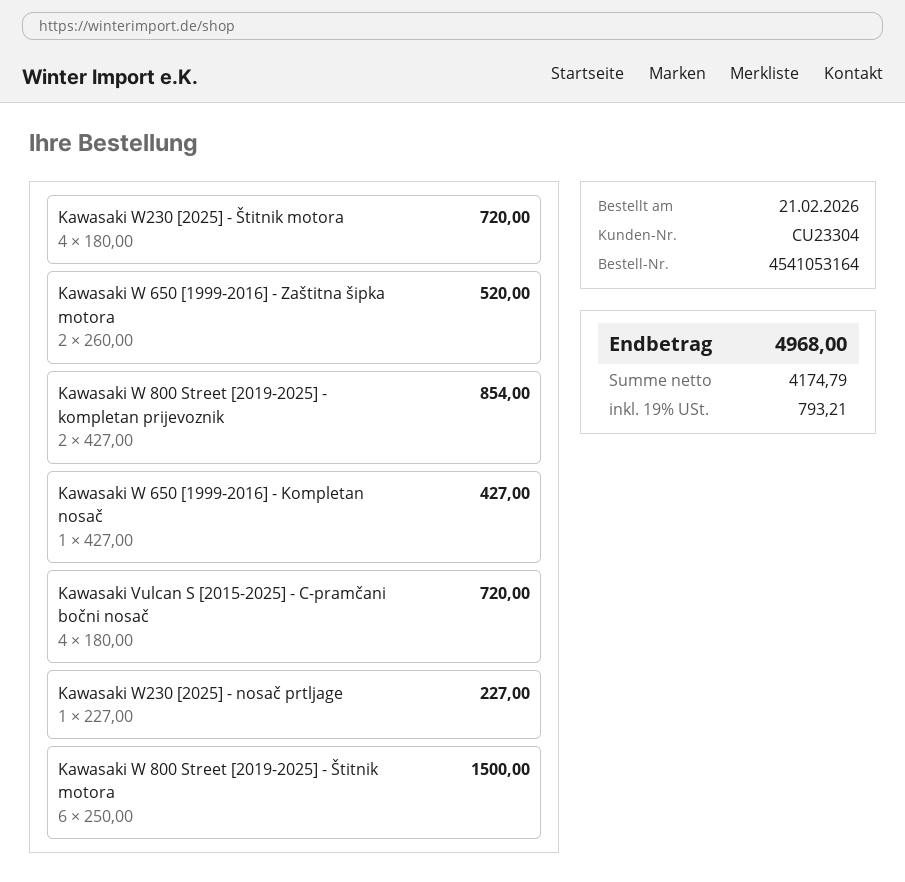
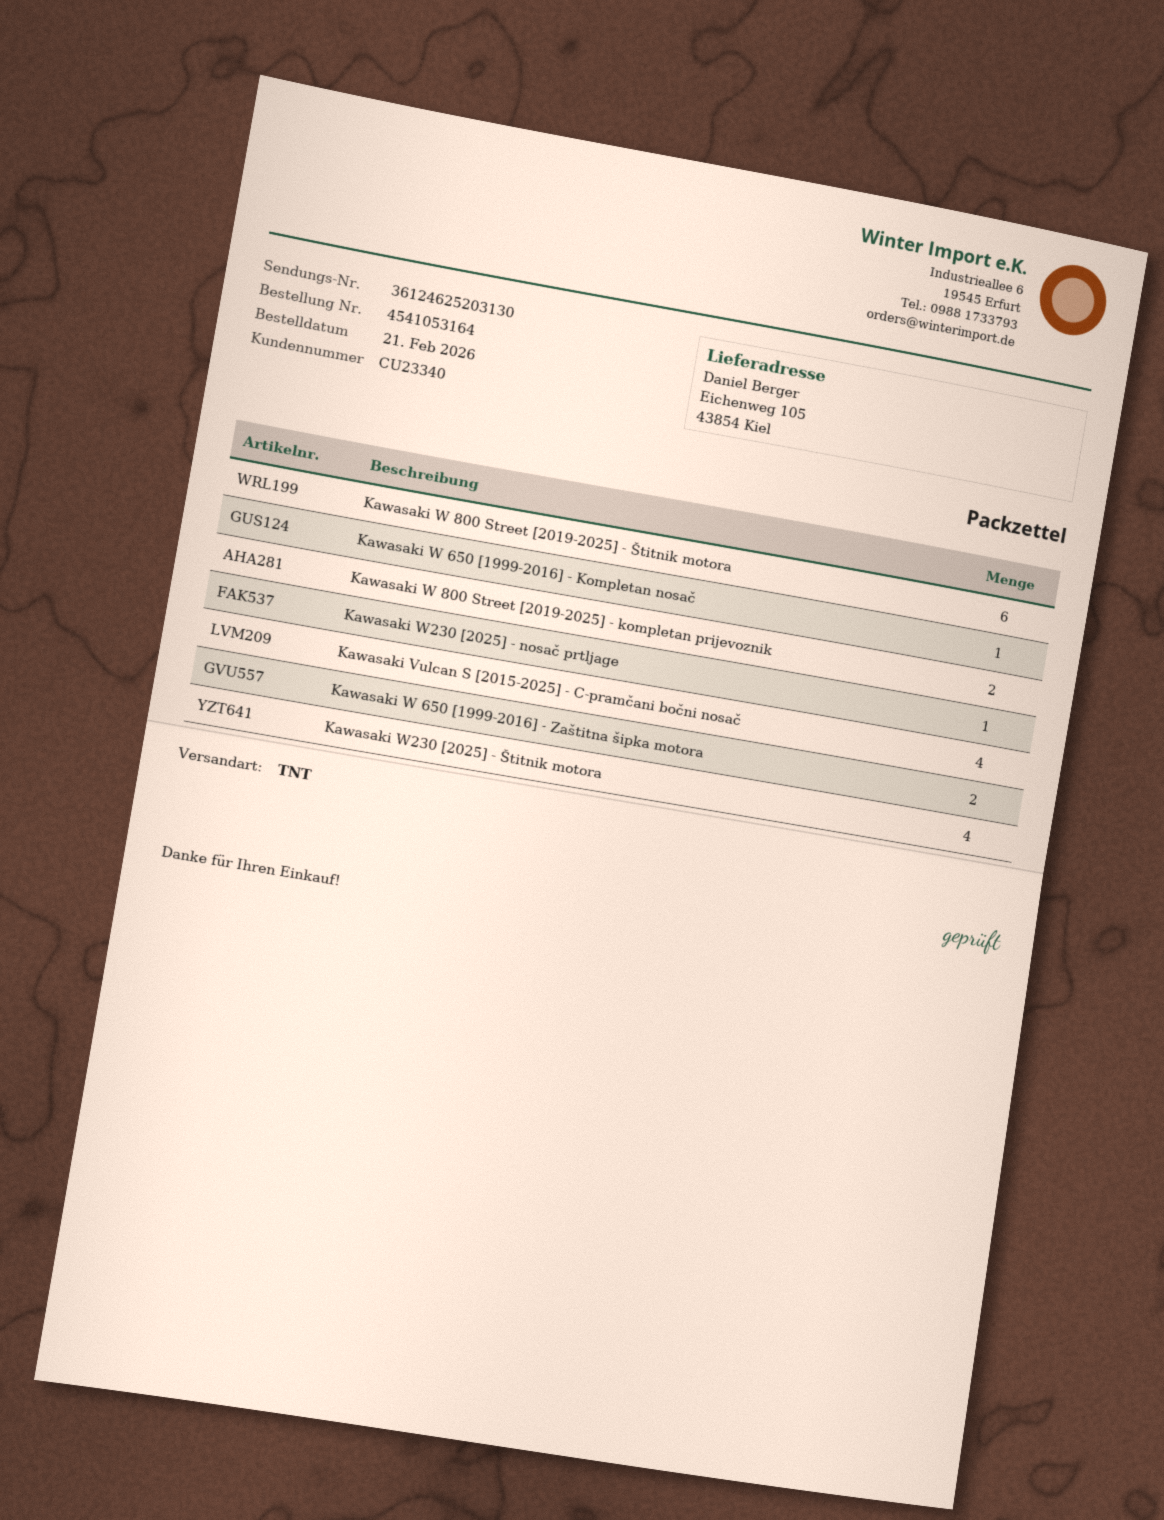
customer number: CU23304 -> CU23340

